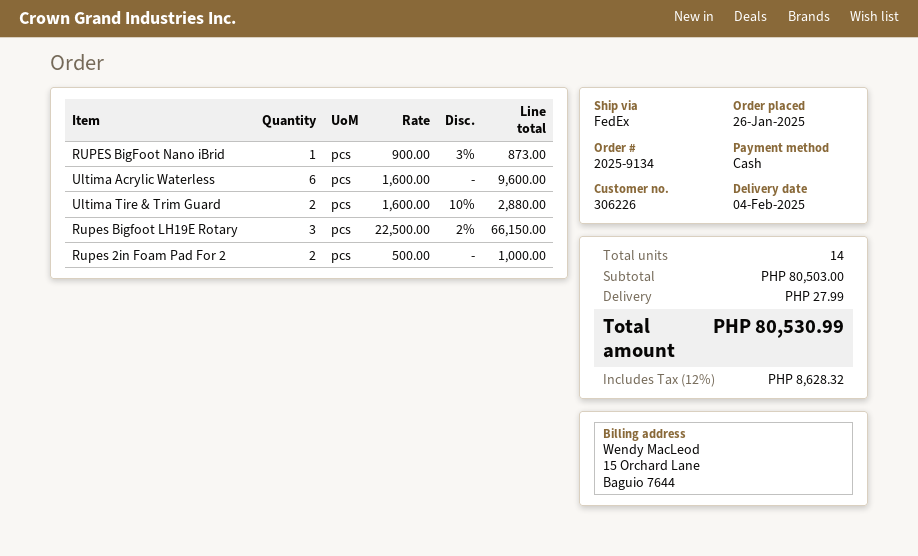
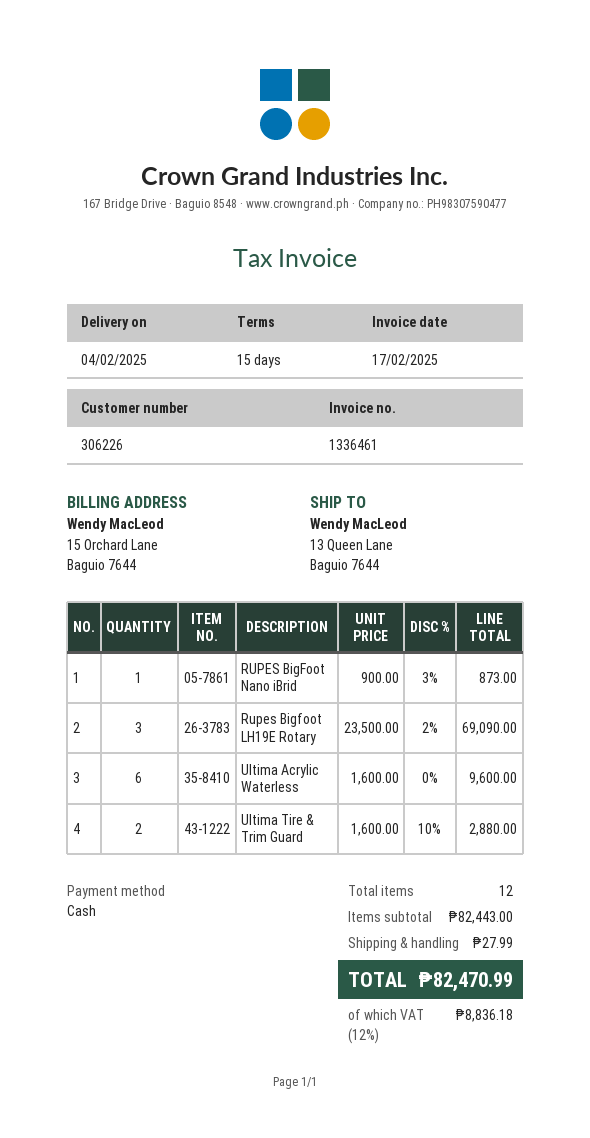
Rupes Bigfoot LH19E Rotary: 3 x 22500.00 - 2% = 66150.00 -> 3 x 23500.00 - 2% = 69090.00
Rupes 2in Foam Pad For 2: 2 x 500.00 = 1000.00 -> none
total quantity: 14 -> 12
subtotal: 80503.00 -> 82443.00
tax: 12% = 8628.32 -> 12% = 8836.18
total: 80530.99 -> 82470.99

